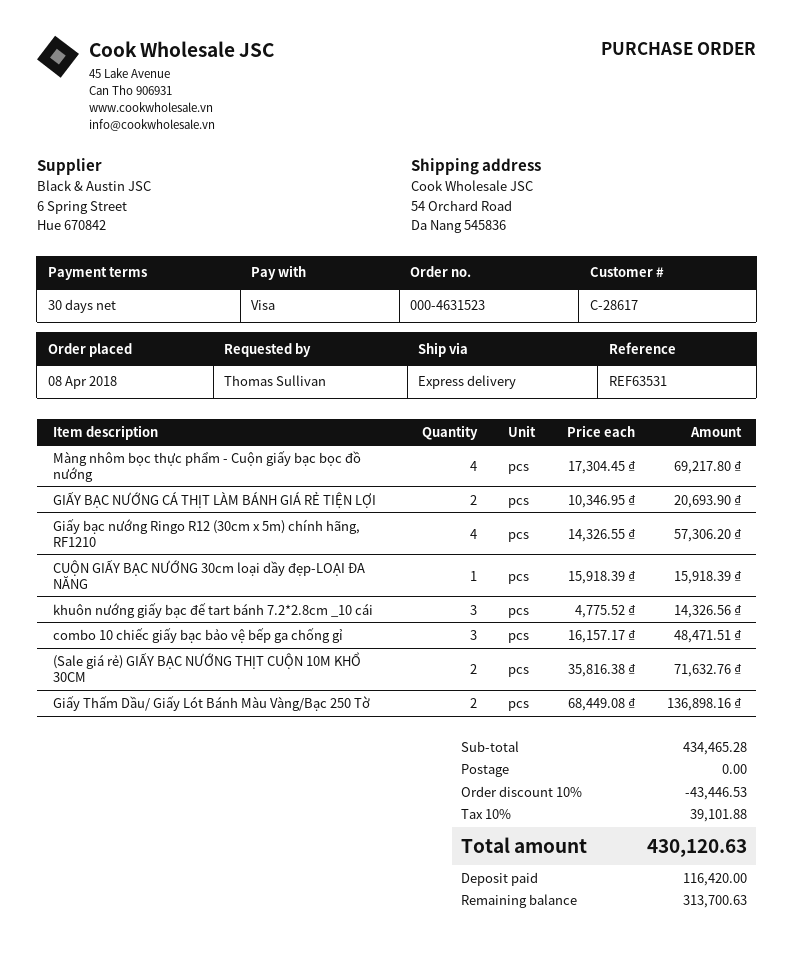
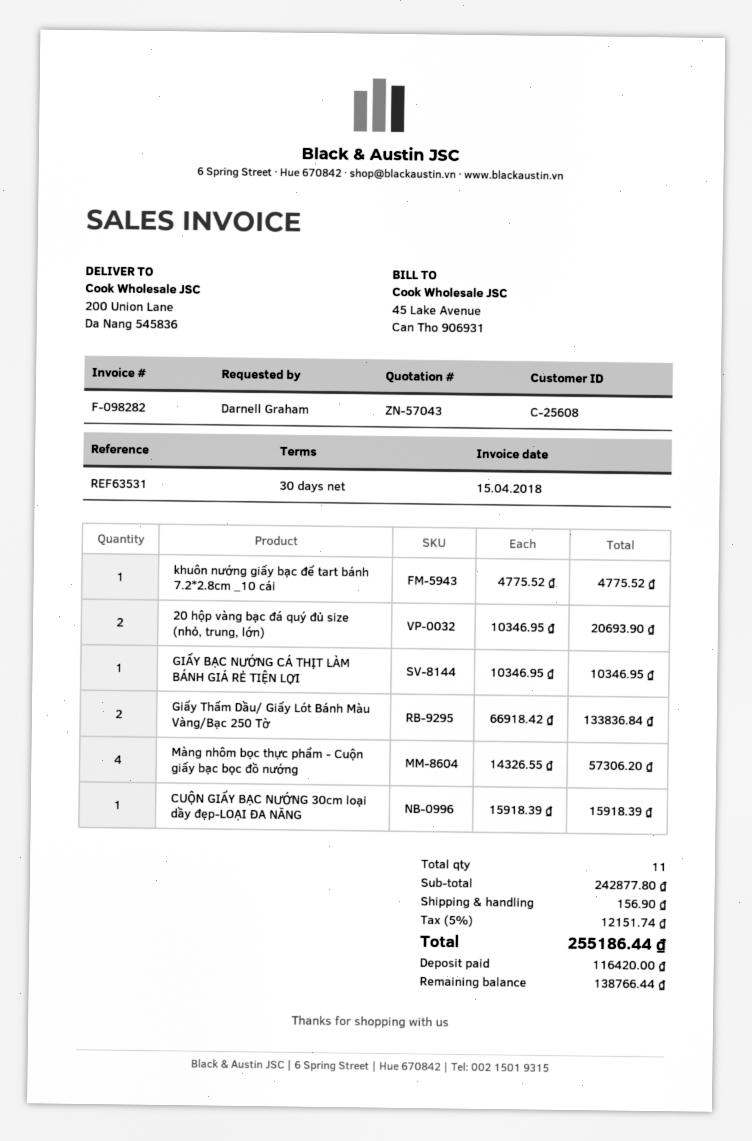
customer number: C-28617 -> C-25608
ordered by: Thomas Sullivan -> Darnell Graham
ship to: 54 Orchard Road, Da Nang 545836 -> 200 Union Lane, Da Nang 545836
Màng nhôm bọc thực phẩm - Cuộn giấy bạc bọc đồ nướng: 4 x 17304.45 = 69217.80 -> 4 x 14326.55 = 57306.20
GIẤY BẠC NƯỚNG CÁ THỊT LÀM BÁNH GIÁ RẺ TIỆN LỢI: 2 x 10346.95 = 20693.90 -> 1 x 10346.95 = 10346.95
Giấy bạc nướng Ringo R12 (30cm x 5m) chính hãng, RF1210: 4 x 14326.55 = 57306.20 -> none
khuôn nướng giấy bạc đế tart bánh 7.2*2.8cm _10 cái: 3 x 4775.52 = 14326.56 -> 1 x 4775.52 = 4775.52
combo 10 chiếc giấy bạc bảo vệ bếp ga chống gỉ: 3 x 16157.17 = 48471.51 -> none
(Sale giá rẻ) GIẤY BẠC NƯỚNG THỊT CUỘN 10M KHỔ 30CM: 2 x 35816.38 = 71632.76 -> none
Giấy Thấm Dầu/ Giấy Lót Bánh Màu Vàng/Bạc 250 Tờ: 2 x 68449.08 = 136898.16 -> 2 x 66918.42 = 133836.84
20 hộp vàng bạc đá quý đủ size (nhỏ, trung, lớn): none -> 2 x 10346.95 = 20693.90
subtotal: 434465.28 -> 242877.80
discount: 10% = 43446.53 -> none
shipping: 0.00 -> 156.90
tax: 10% = 39101.88 -> 5% = 12151.74
total: 430120.63 -> 255186.44
balance: 313700.63 -> 138766.44

